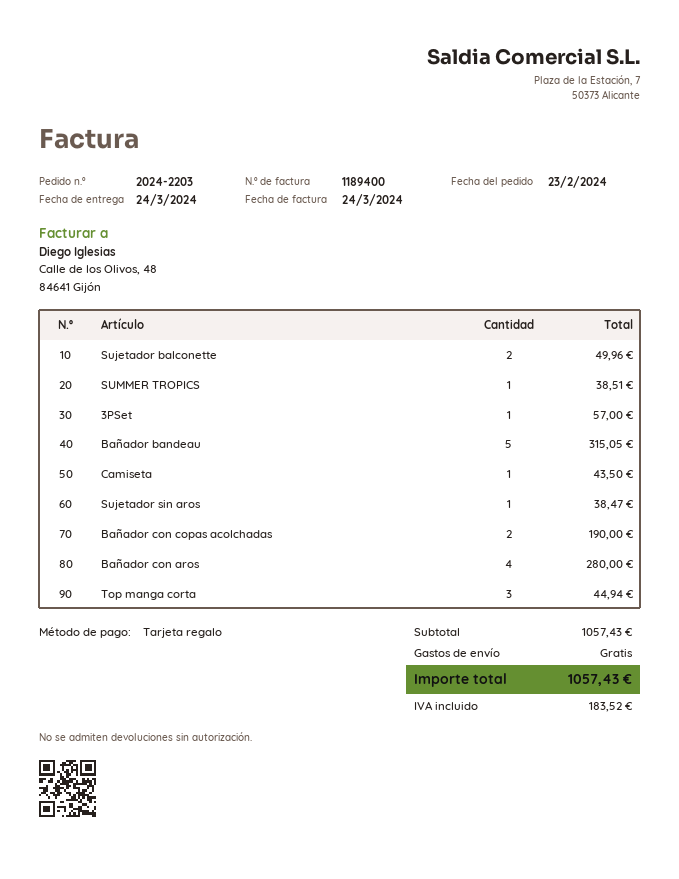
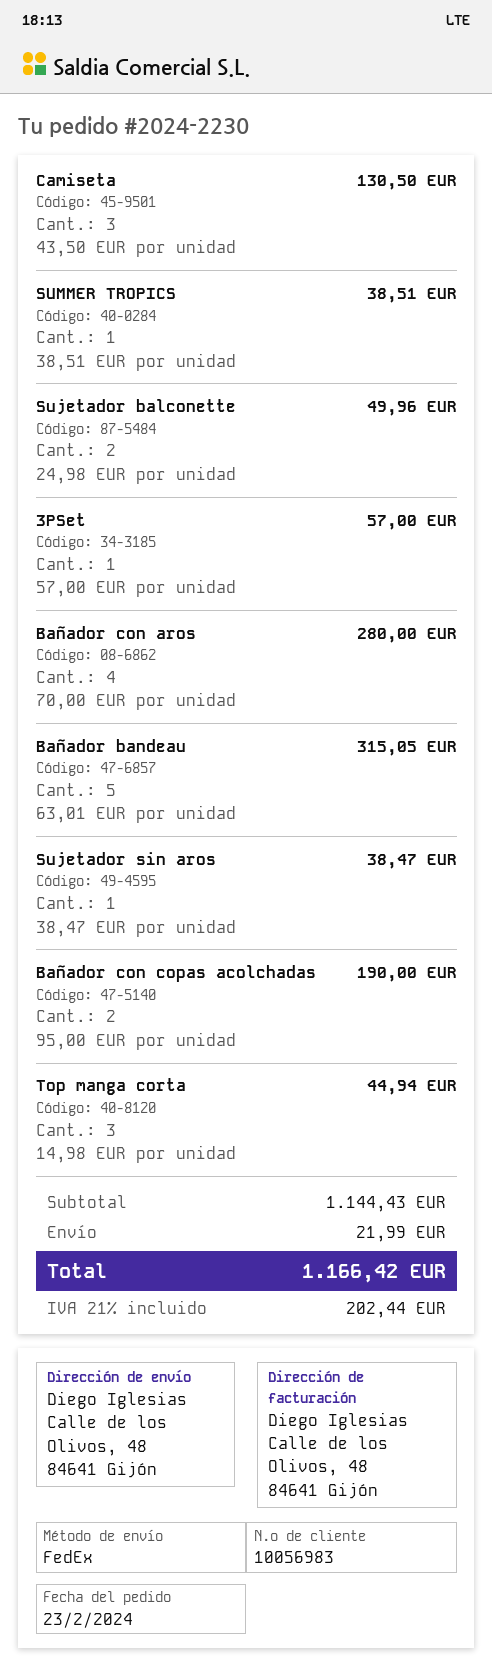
order number: 2024-2203 -> 2024-2230
Camiseta: 1 for 43.50 -> 3 for 130.50
subtotal: 1057.43 -> 1144.43
shipping: 0.00 -> 21.99
tax: 183.52 -> 202.44
total: 1057.43 -> 1166.42

